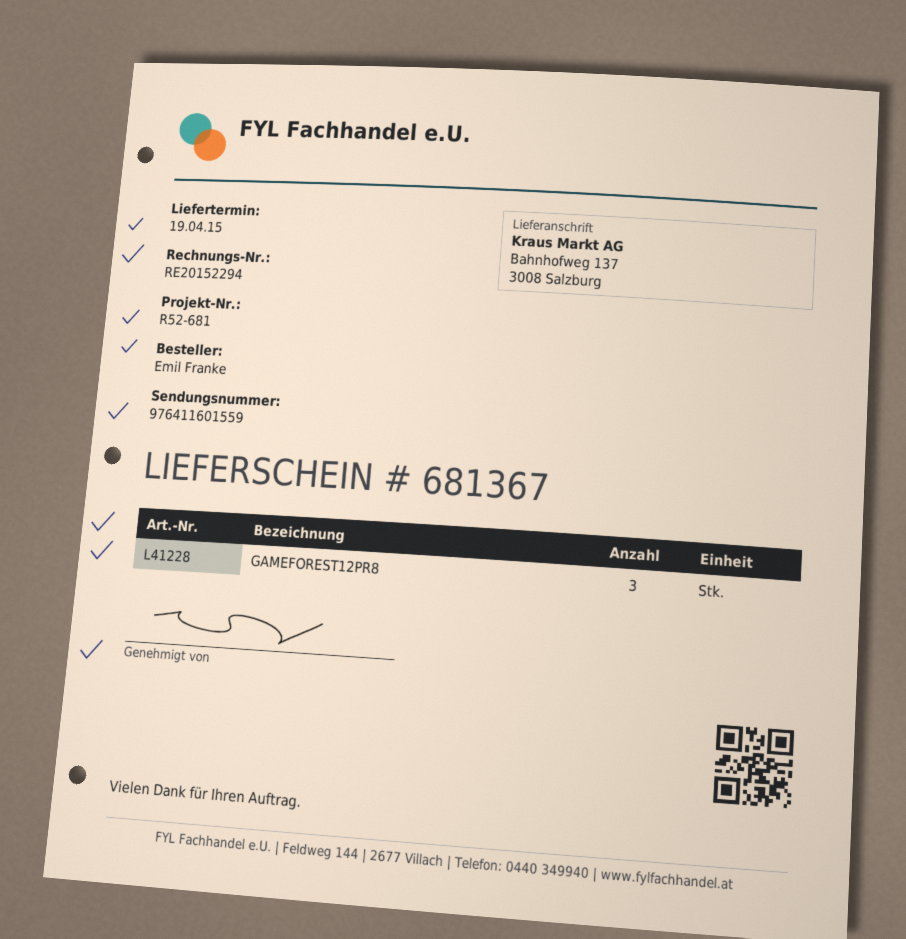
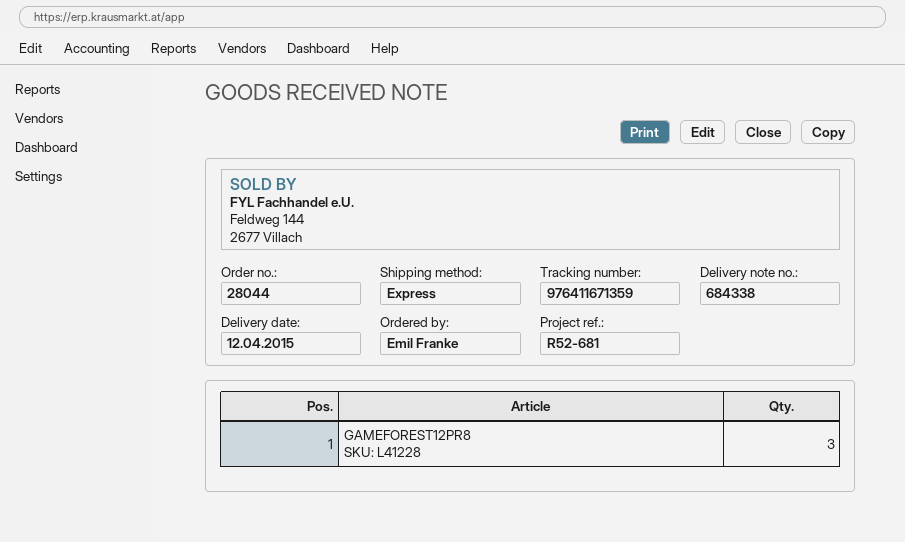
delivery note number: 681367 -> 684338
delivery date: 2015-04-19 -> 2015-04-12
tracking number: 976411601559 -> 976411671359

